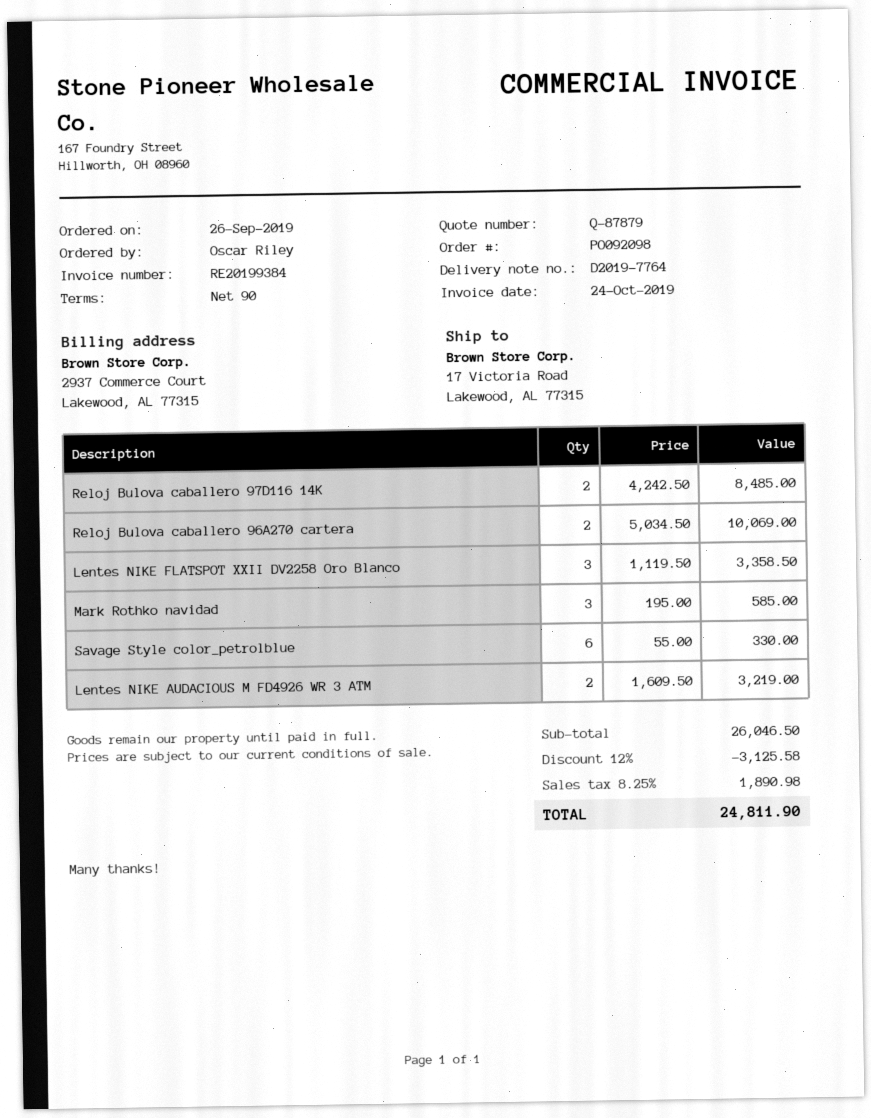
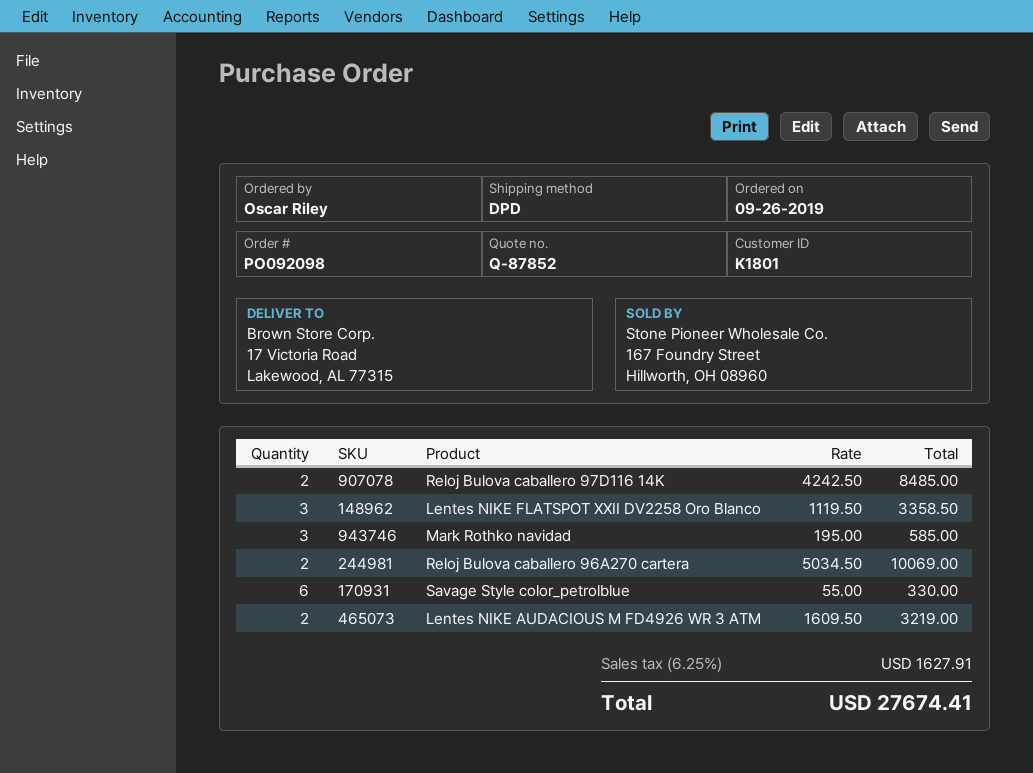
quote number: Q-87879 -> Q-87852
discount: 12% = 3125.58 -> none
tax: 8.25% = 1890.98 -> 6.25% = 1627.91
total: 24811.90 -> 27674.41

